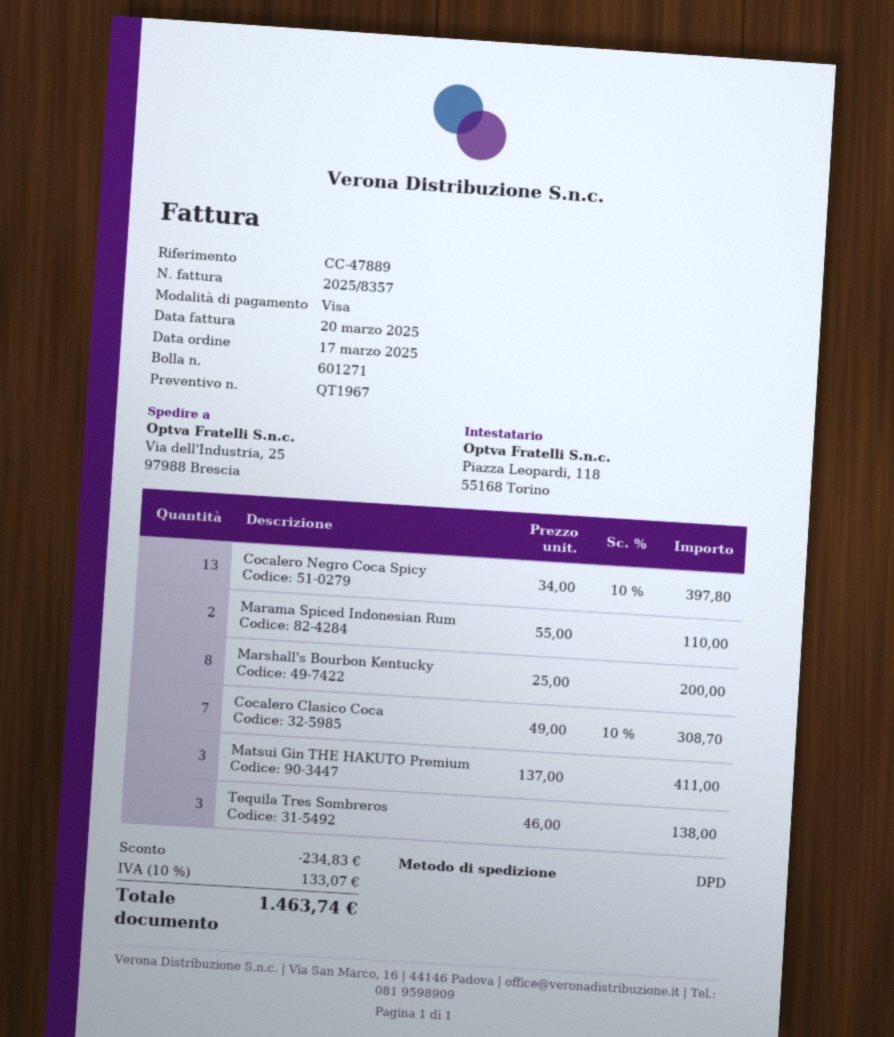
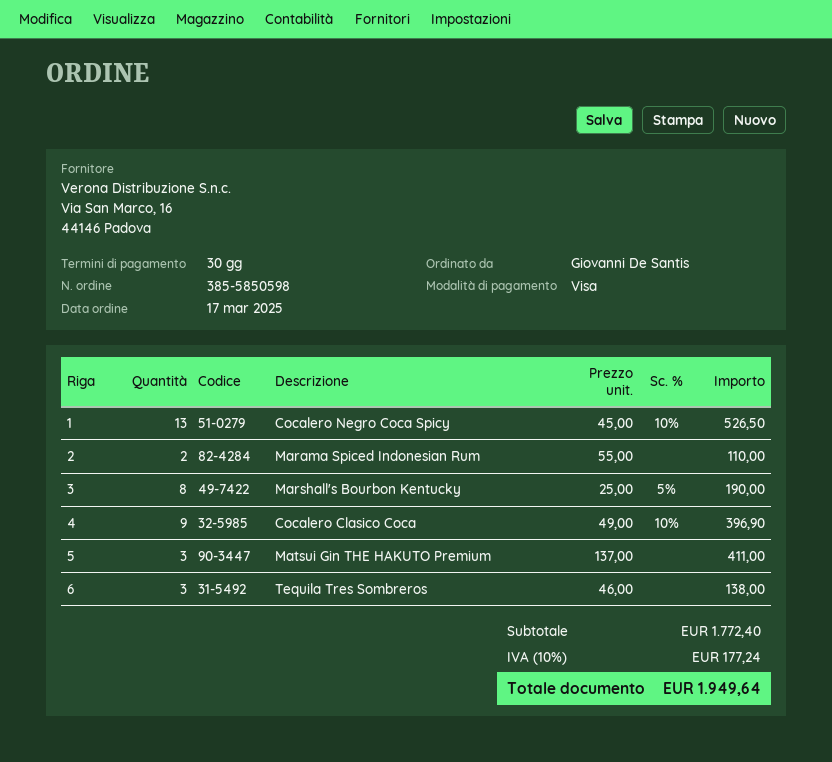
Cocalero Negro Coca Spicy: 13 x 34.00 - 10% = 397.80 -> 13 x 45.00 - 10% = 526.50
Marshall's Bourbon Kentucky: 8 x 25.00 = 200.00 -> 8 x 25.00 - 5% = 190.00
Cocalero Clasico Coca: 7 x 49.00 - 10% = 308.70 -> 9 x 49.00 - 10% = 396.90
discount: 234.83 -> none
tax: 10% = 133.07 -> 10% = 177.24
total: 1463.74 -> 1949.64

